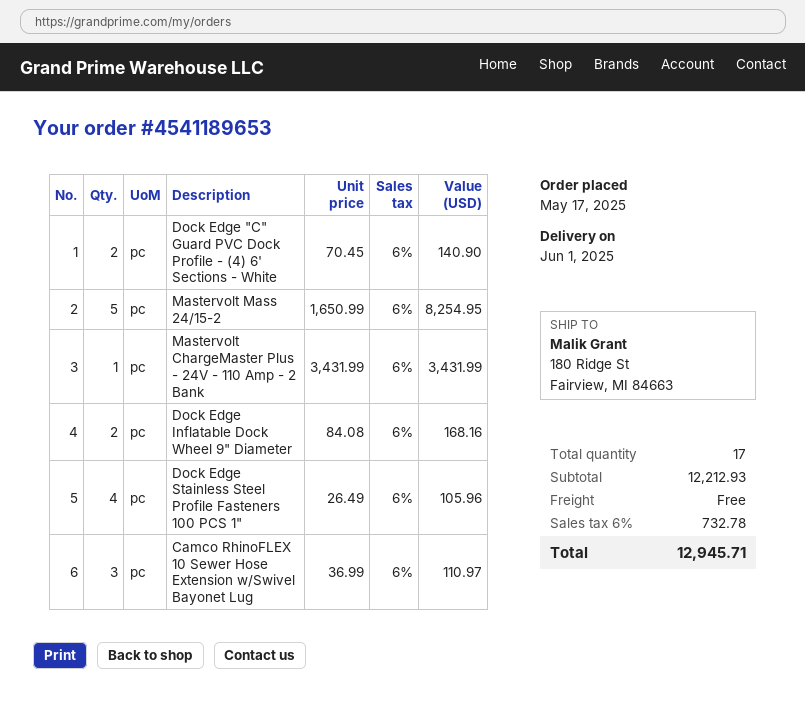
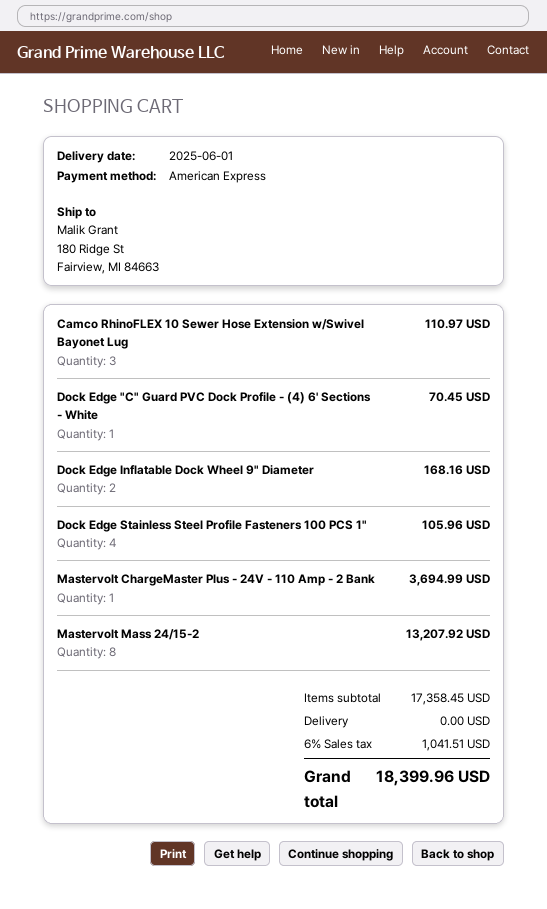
Dock Edge "C" Guard PVC Dock Profile - (4) 6' Sections - White: 2 for 140.90 -> 1 for 70.45
Mastervolt Mass 24/15-2: 5 for 8254.95 -> 8 for 13207.92
Mastervolt ChargeMaster Plus - 24V - 110 Amp - 2 Bank: 1 for 3431.99 -> 1 for 3694.99
subtotal: 12212.93 -> 17358.45
tax: 6% = 732.78 -> 6% = 1041.51
total: 12945.71 -> 18399.96

